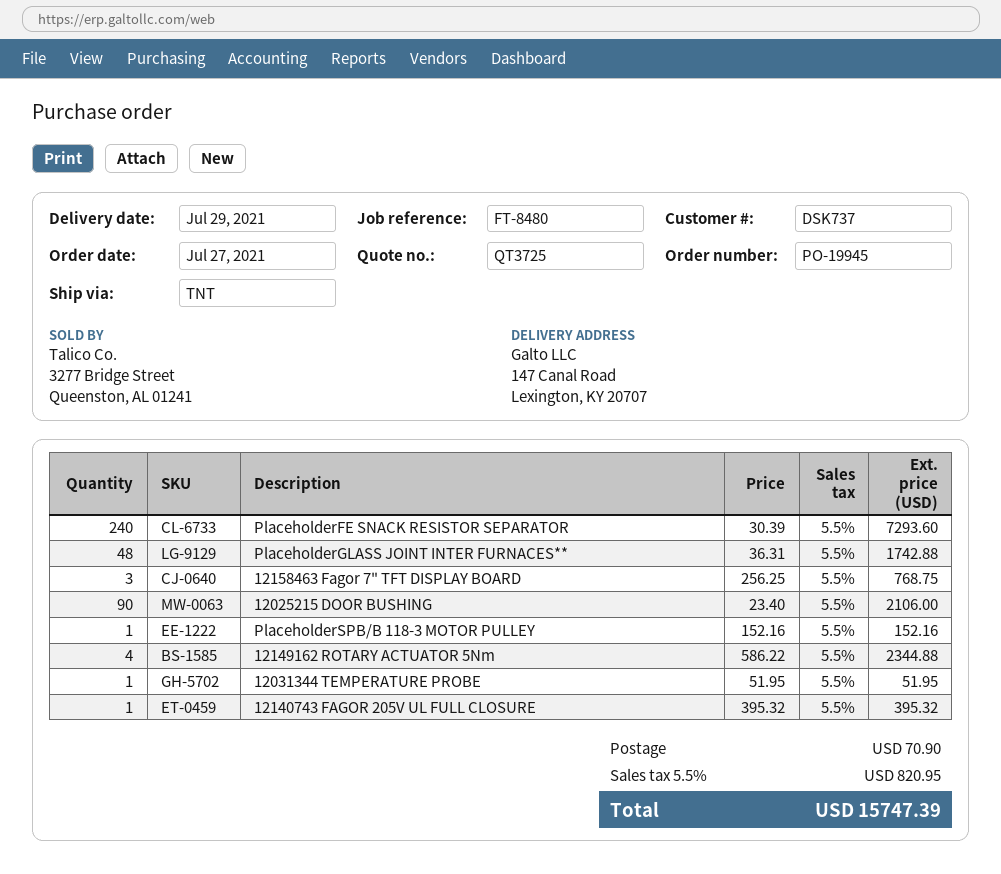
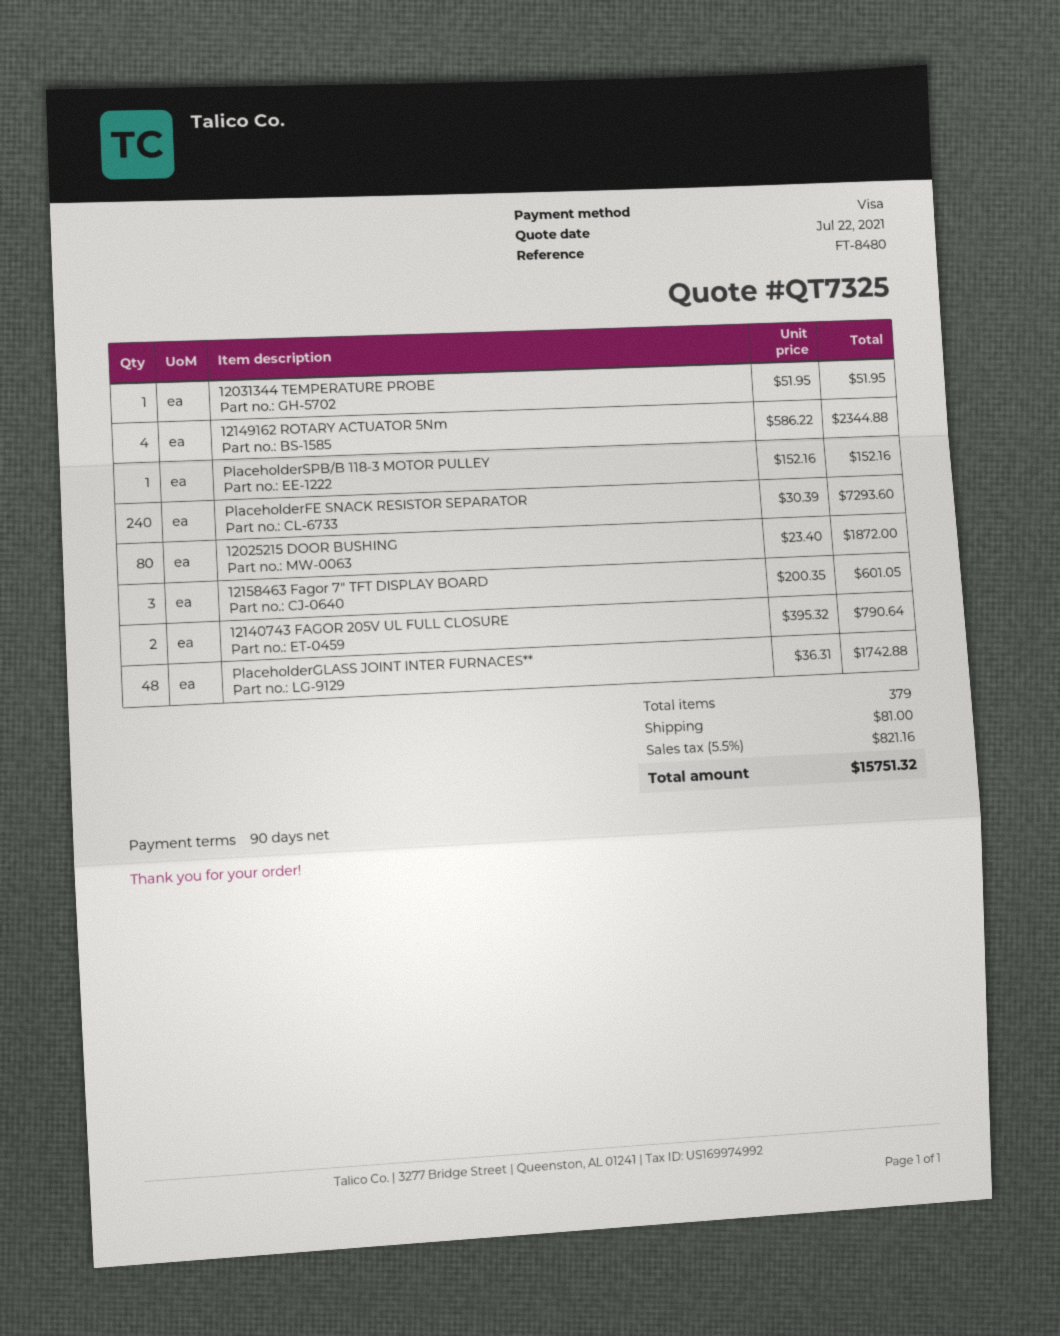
quote number: QT3725 -> QT7325
12158463 Fagor 7" TFT DISPLAY BOARD: 3 x 256.25 = 768.75 -> 3 x 200.35 = 601.05
12025215 DOOR BUSHING: 90 x 23.40 = 2106.00 -> 80 x 23.40 = 1872.00
12140743 FAGOR 205V UL FULL CLOSURE: 1 x 395.32 = 395.32 -> 2 x 395.32 = 790.64
shipping: 70.90 -> 81.00
tax: 5.5% = 820.95 -> 5.5% = 821.16
total: 15747.39 -> 15751.32

